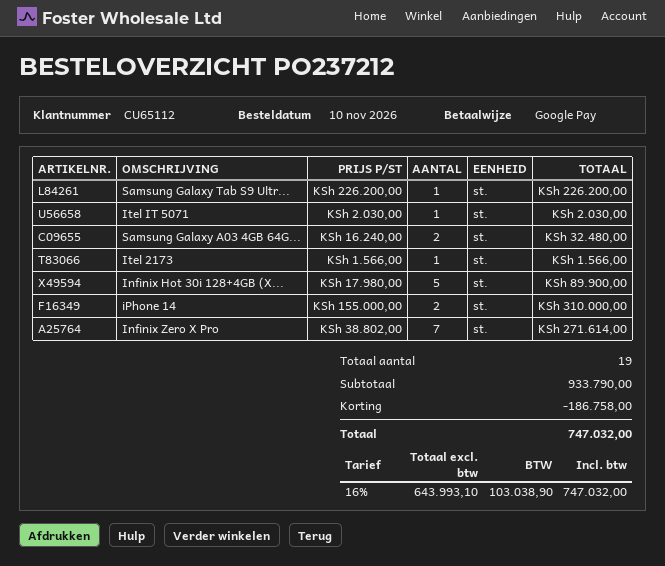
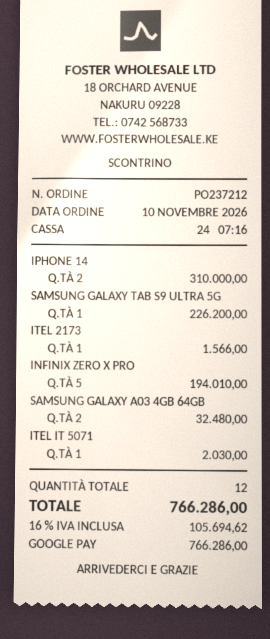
Infinix Hot 30i 128+4GB (X...: 5 for 89900.00 -> none
Infinix Zero X Pro: 7 for 271614.00 -> 5 for 194010.00
total quantity: 19 -> 12
discount: 186758.00 -> none
tax: 16% = 103038.90 -> 16% = 105694.62
total: 747032.00 -> 766286.00

